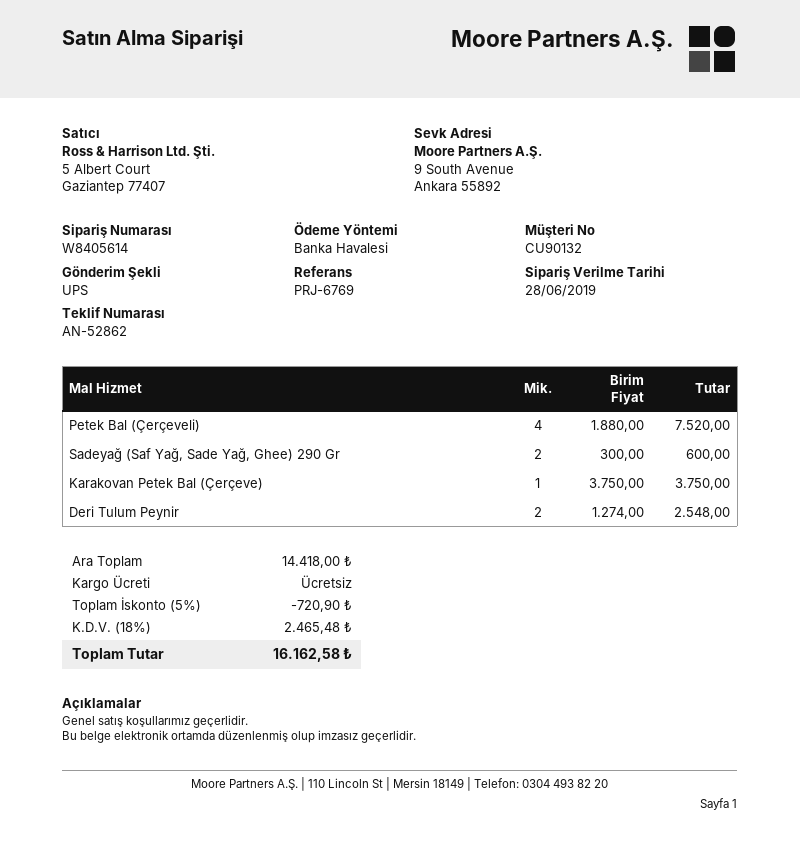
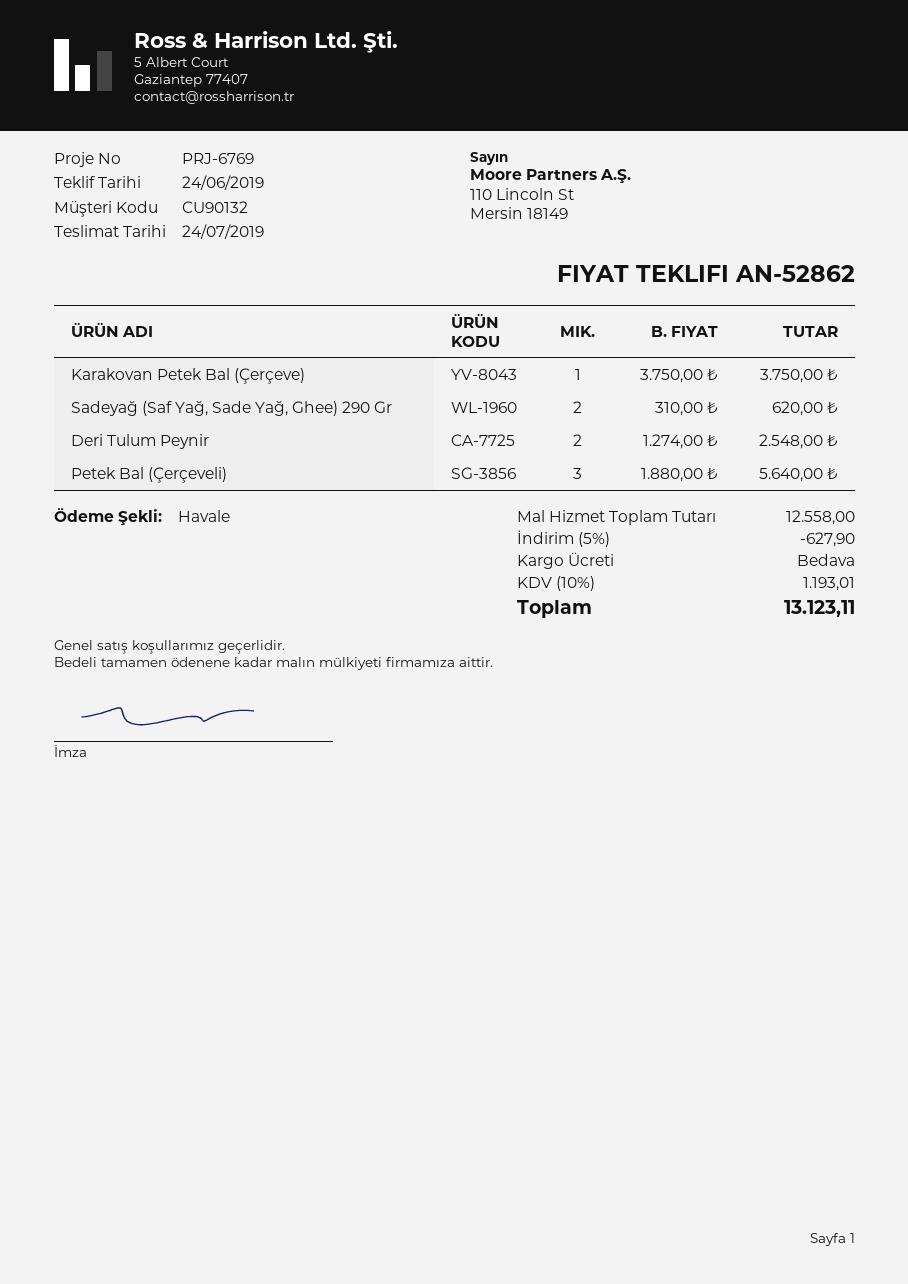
Petek Bal (Çerçeveli): 4 x 1880.00 = 7520.00 -> 3 x 1880.00 = 5640.00
Sadeyağ (Saf Yağ, Sade Yağ, Ghee) 290 Gr: 2 x 300.00 = 600.00 -> 2 x 310.00 = 620.00
subtotal: 14418.00 -> 12558.00
discount: 5% = 720.90 -> 5% = 627.90
tax: 18% = 2465.48 -> 10% = 1193.01
total: 16162.58 -> 13123.11

